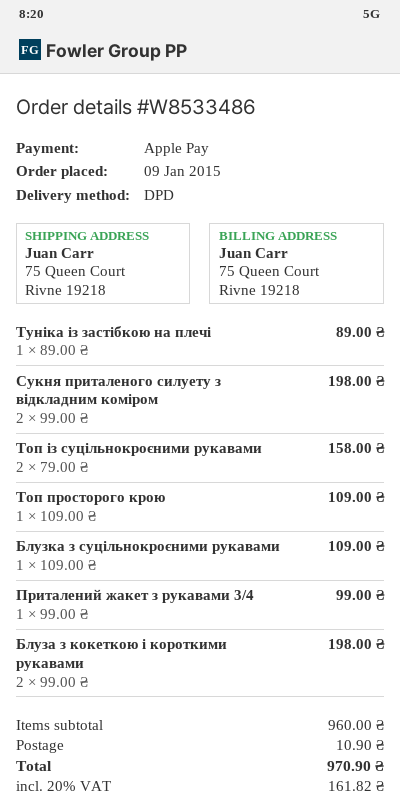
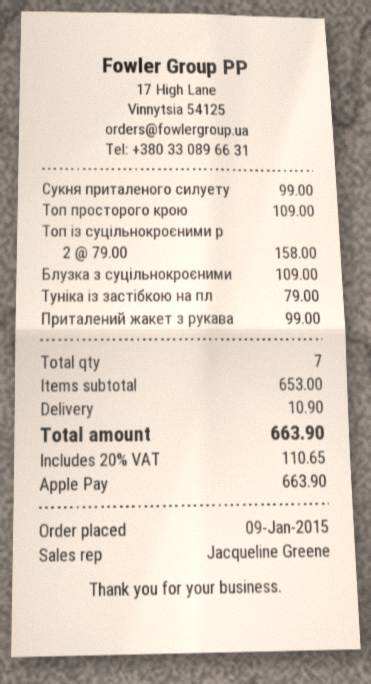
Туніка із застібкою на плечі: 1 x 89.00 = 89.00 -> 1 x 79.00 = 79.00
Сукня приталеного силуету з відкладним коміром: 2 x 99.00 = 198.00 -> 1 x 99.00 = 99.00
Блуза з кокеткою і короткими рукавами: 2 x 99.00 = 198.00 -> none
subtotal: 960.00 -> 653.00
tax: 20% = 161.82 -> 20% = 110.65
total: 970.90 -> 663.90

